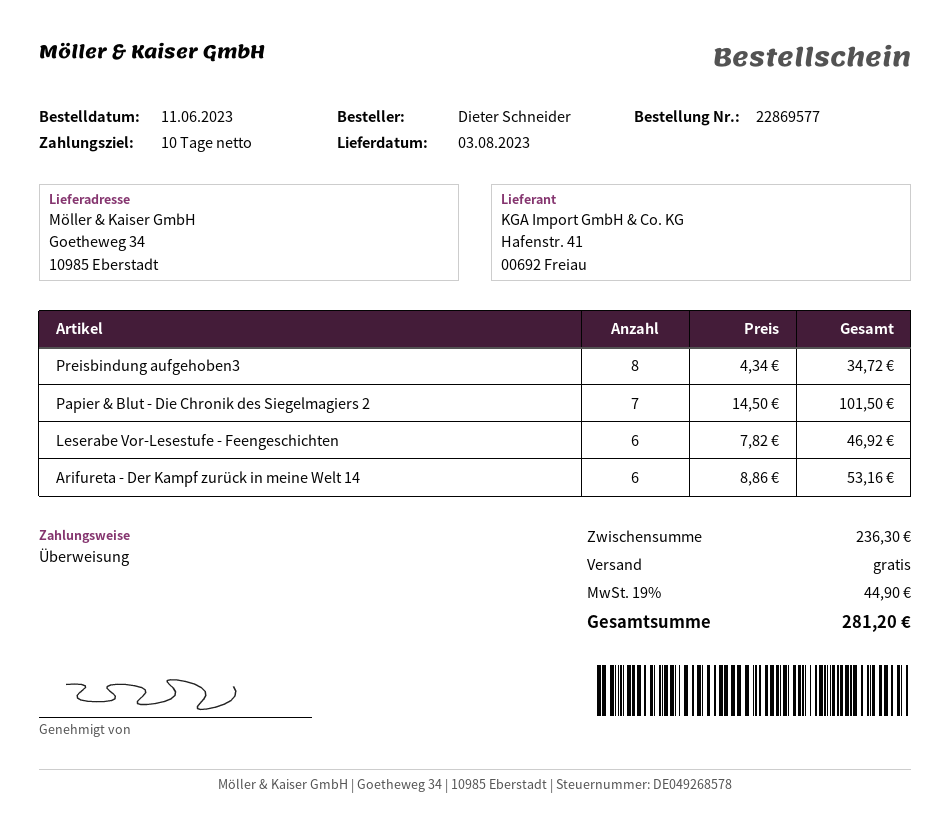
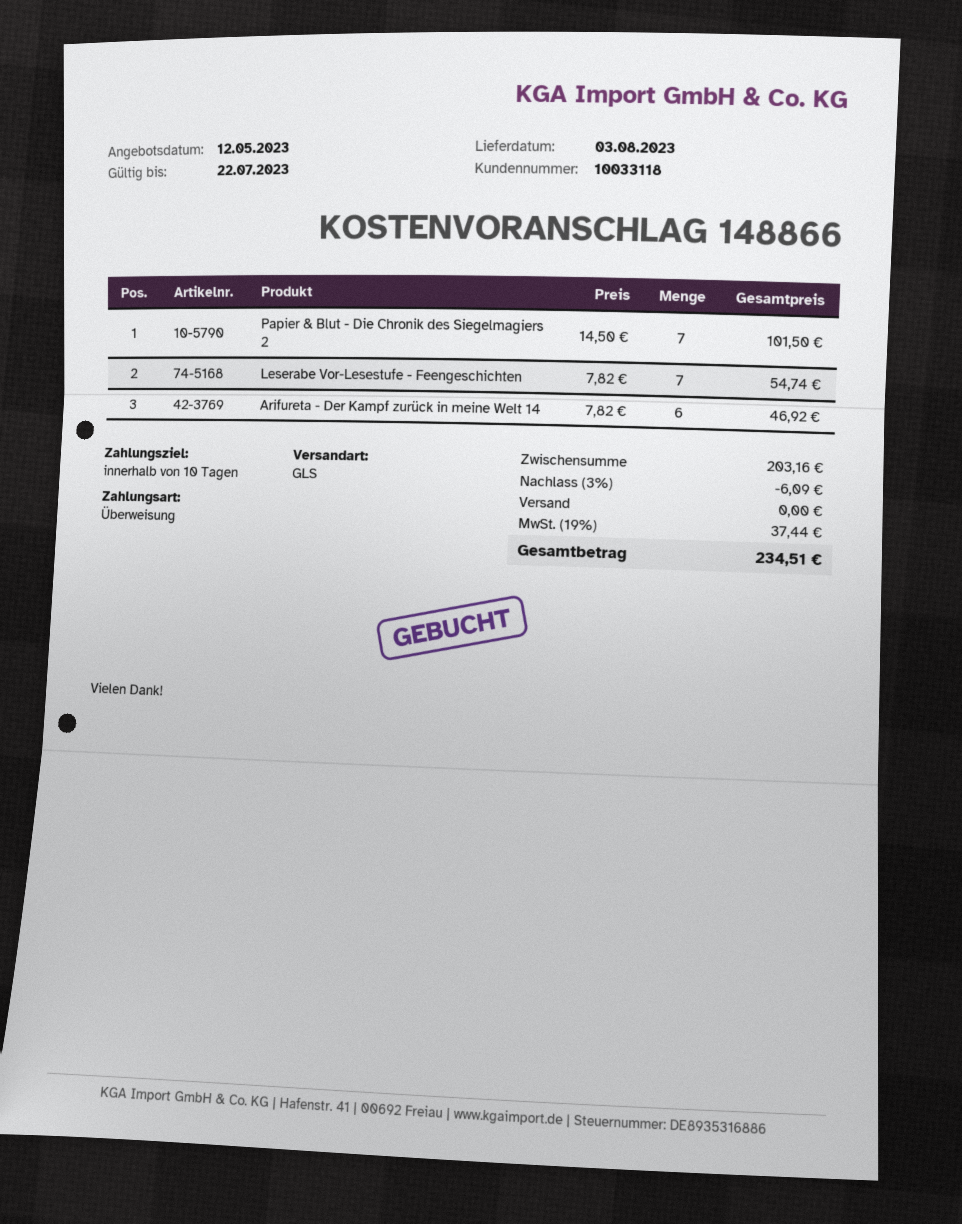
Preisbindung aufgehoben3: 8 x 4.34 = 34.72 -> none
Leserabe Vor-Lesestufe - Feengeschichten: 6 x 7.82 = 46.92 -> 7 x 7.82 = 54.74
Arifureta - Der Kampf zurück in meine Welt 14: 6 x 8.86 = 53.16 -> 6 x 7.82 = 46.92
subtotal: 236.30 -> 203.16
discount: none -> 3% = 6.09
tax: 19% = 44.90 -> 19% = 37.44
total: 281.20 -> 234.51

